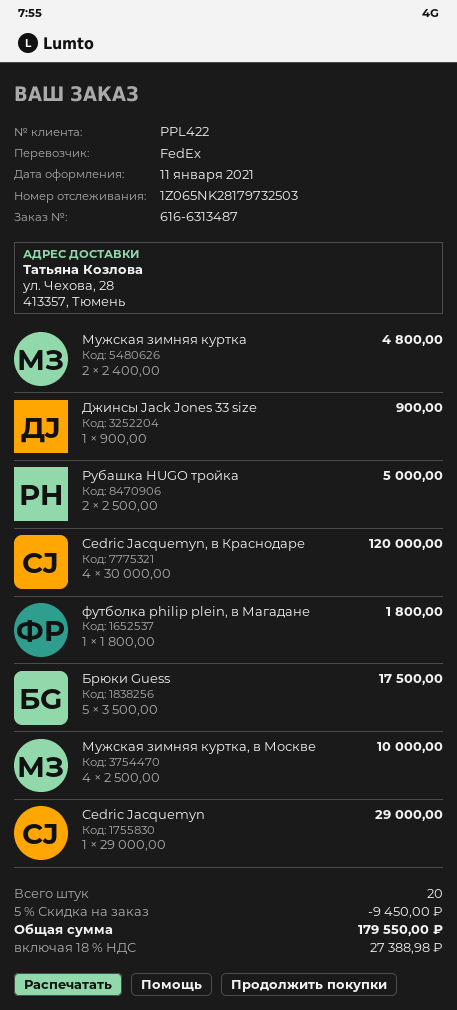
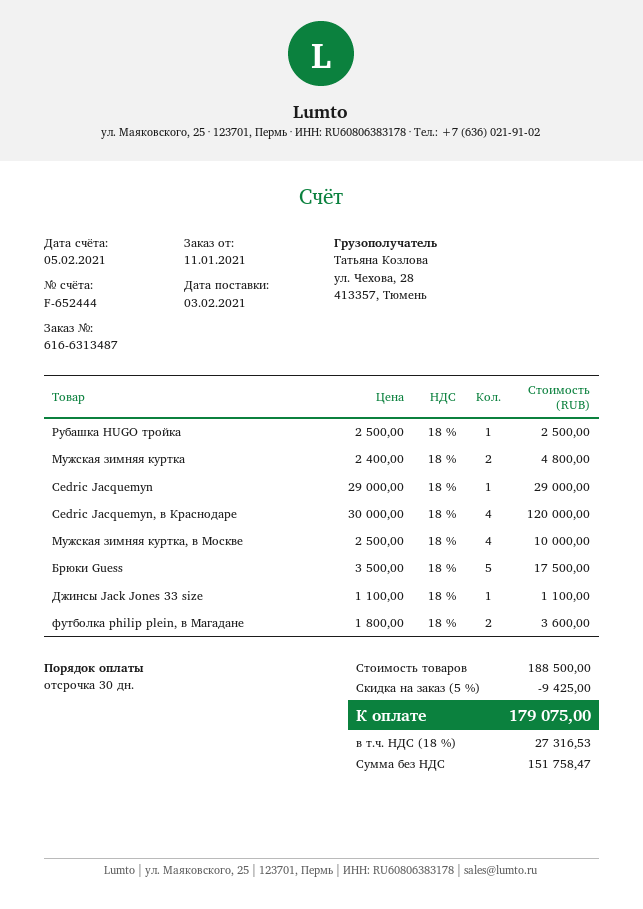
Джинсы Jack Jones 33 size: 1 x 900.00 = 900.00 -> 1 x 1100.00 = 1100.00
Рубашка HUGO тройка: 2 x 2500.00 = 5000.00 -> 1 x 2500.00 = 2500.00
футболка philip plein, в Магадане: 1 x 1800.00 = 1800.00 -> 2 x 1800.00 = 3600.00
discount: 5% = 9450.00 -> 5% = 9425.00
tax: 18% = 27388.98 -> 18% = 27316.53
total: 179550.00 -> 179075.00

